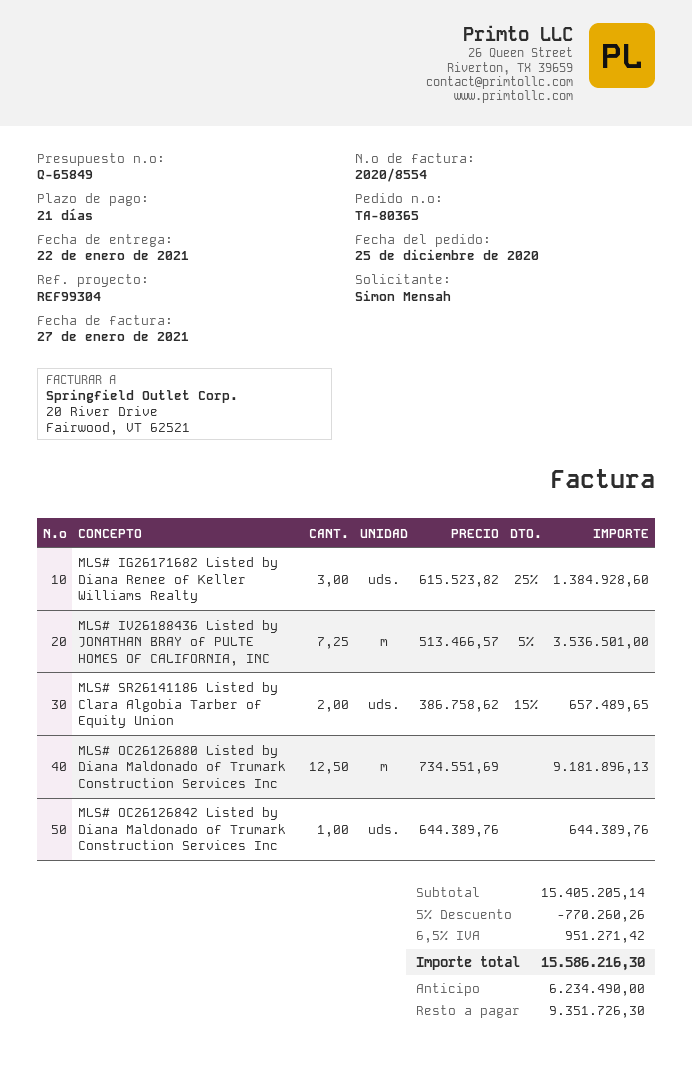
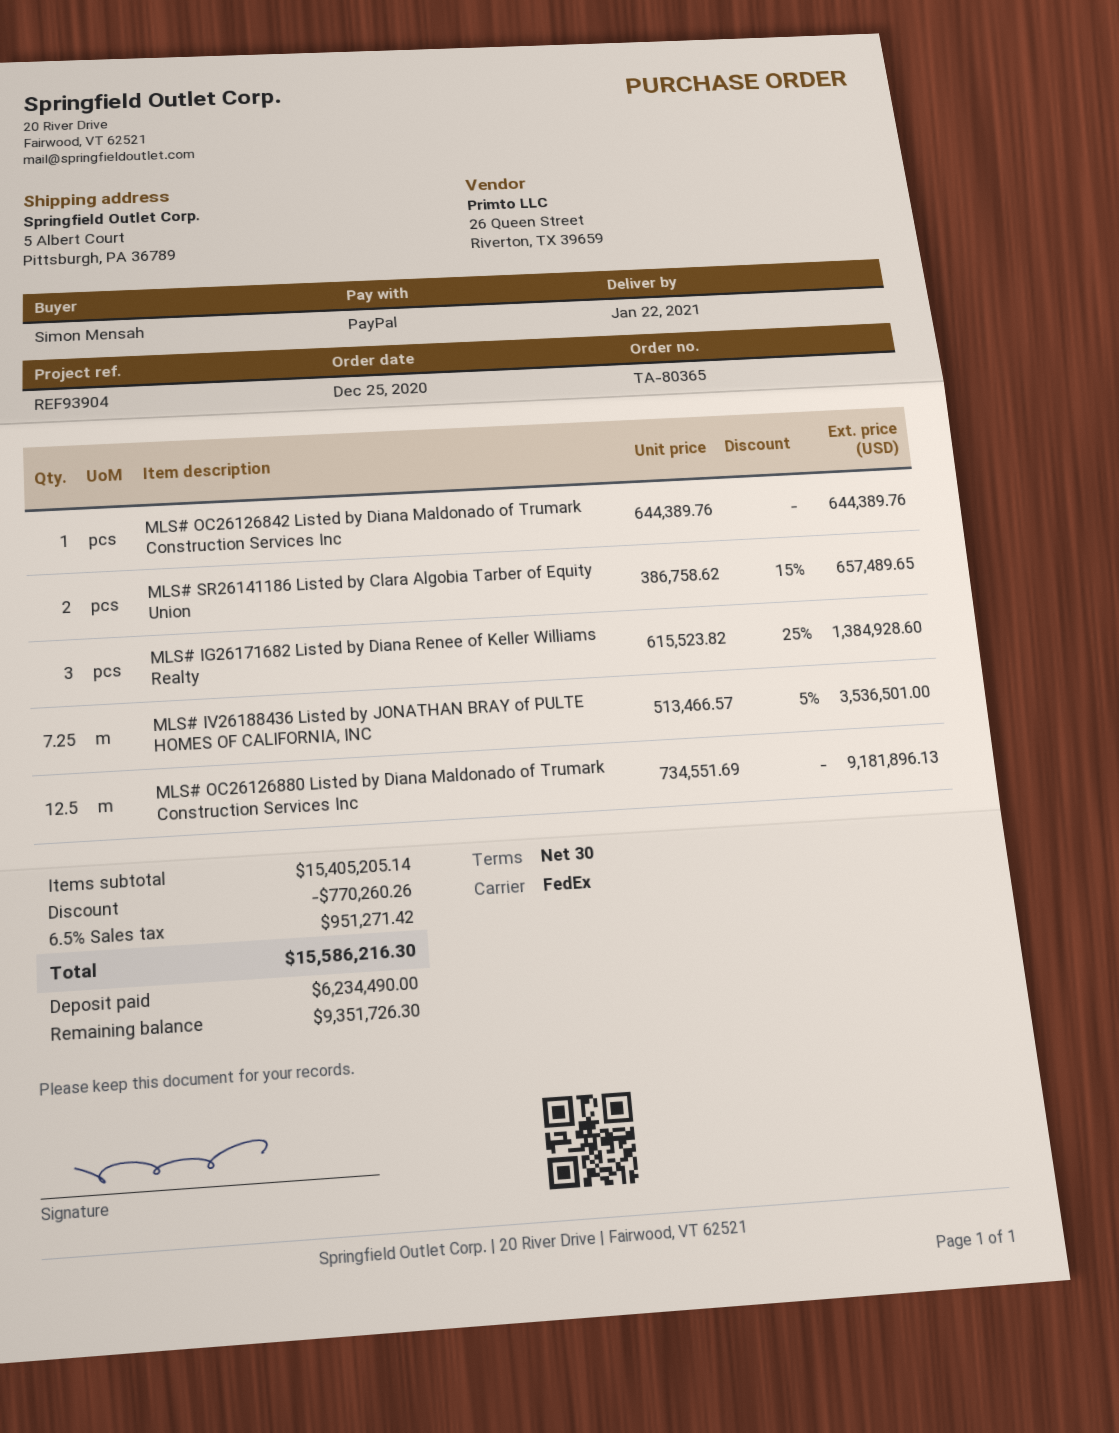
payment terms: 21 days -> 30 days
reference: REF99304 -> REF93904

